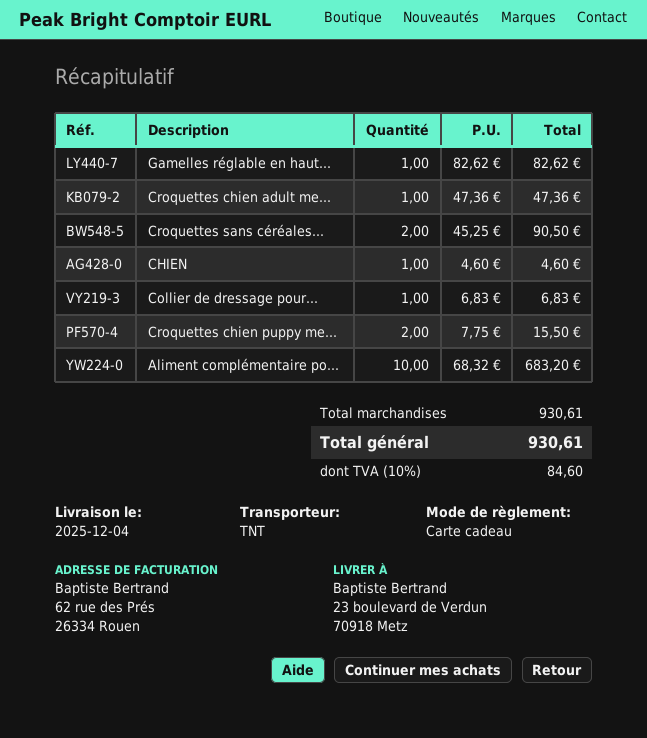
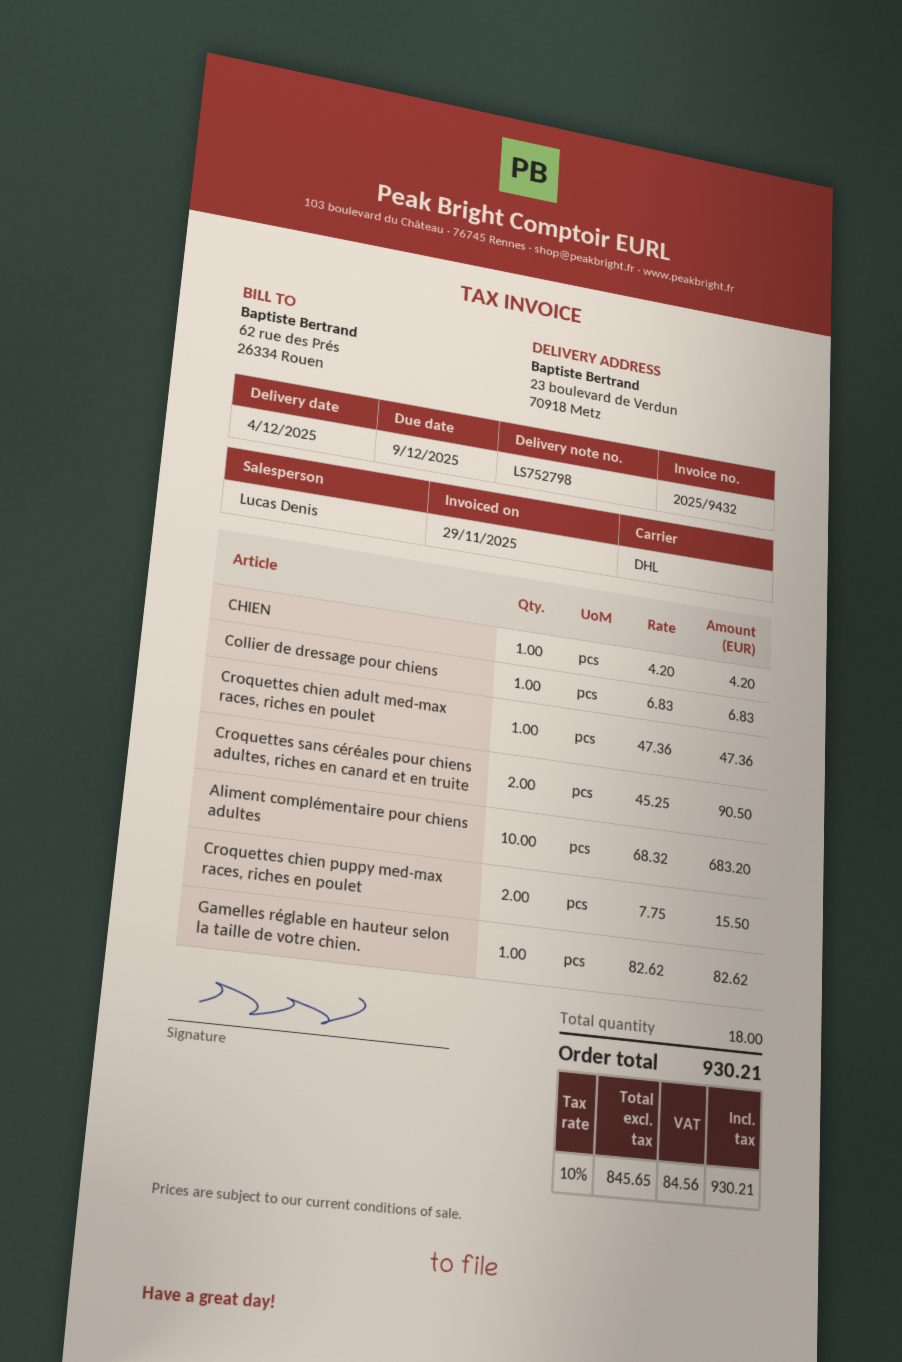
shipping method: TNT -> DHL
CHIEN: 1 x 4.60 = 4.60 -> 1 x 4.20 = 4.20
tax: 10% = 84.60 -> 10% = 84.56
total: 930.61 -> 930.21

